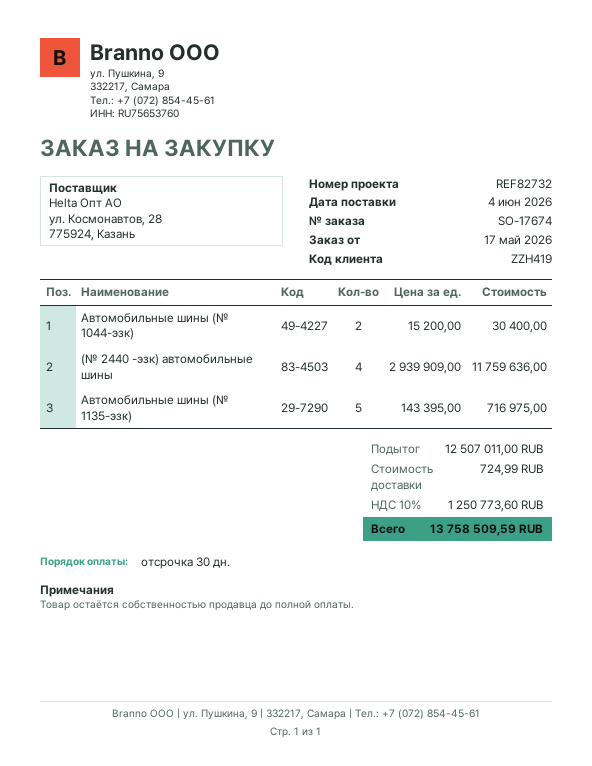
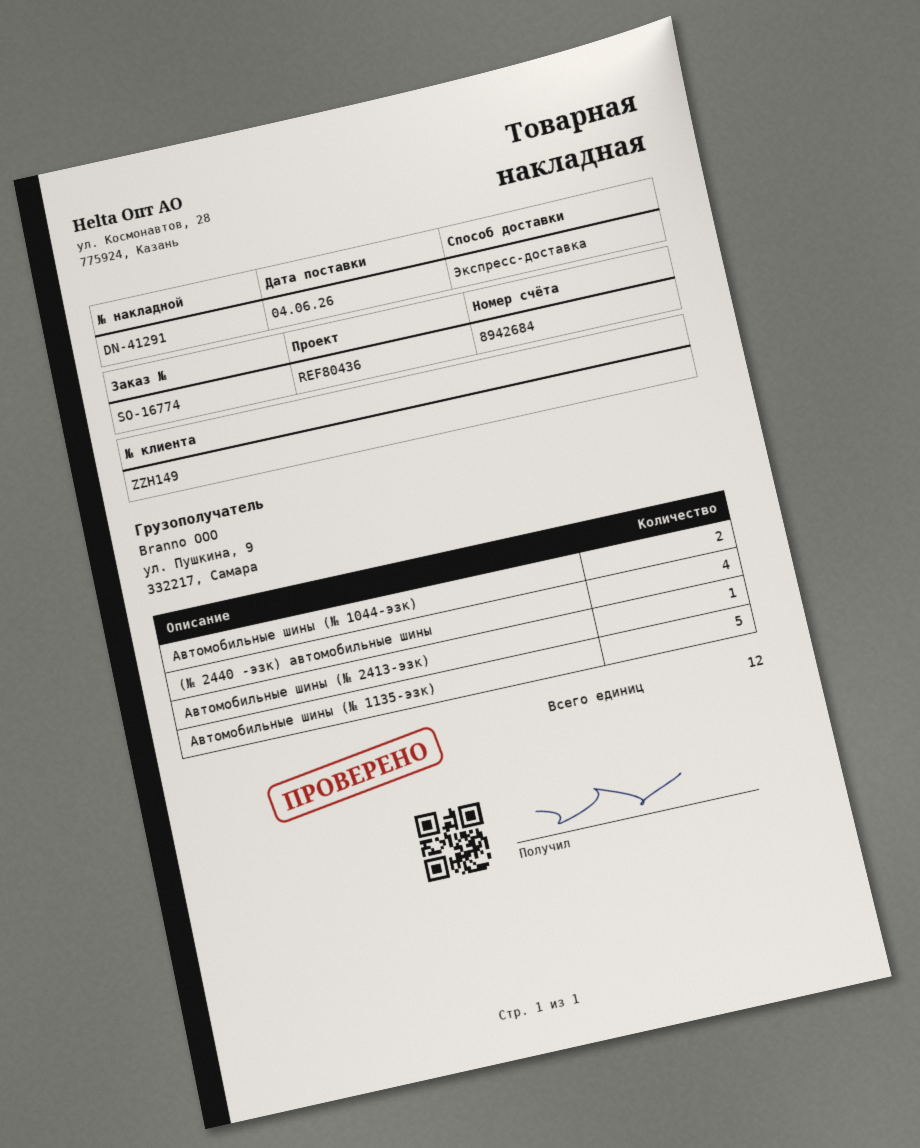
order number: SO-17674 -> SO-16774
customer number: ZZH419 -> ZZH149
reference: REF82732 -> REF80436
Автомобильные шины (№ 2413-эзк): none -> 1

